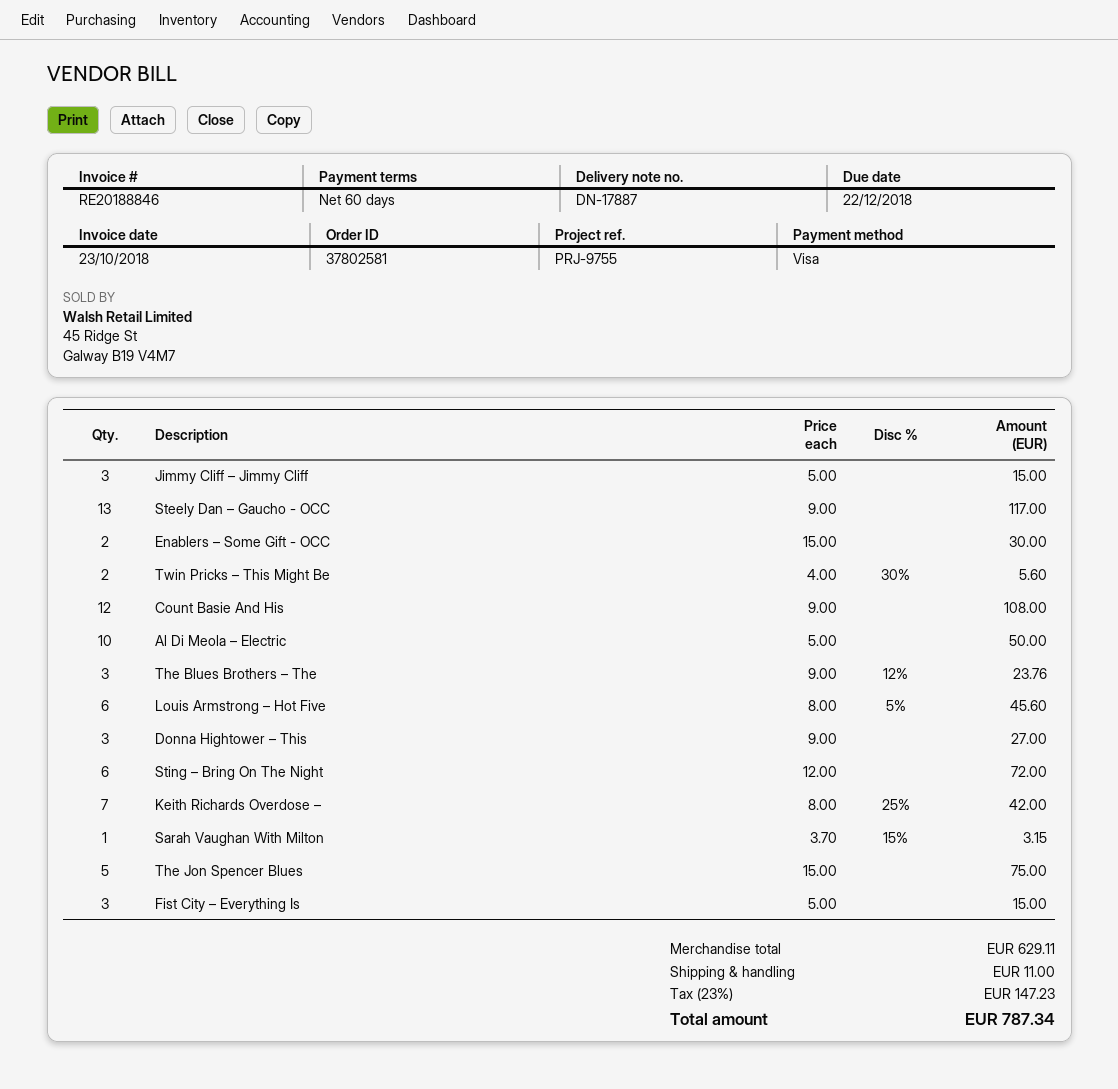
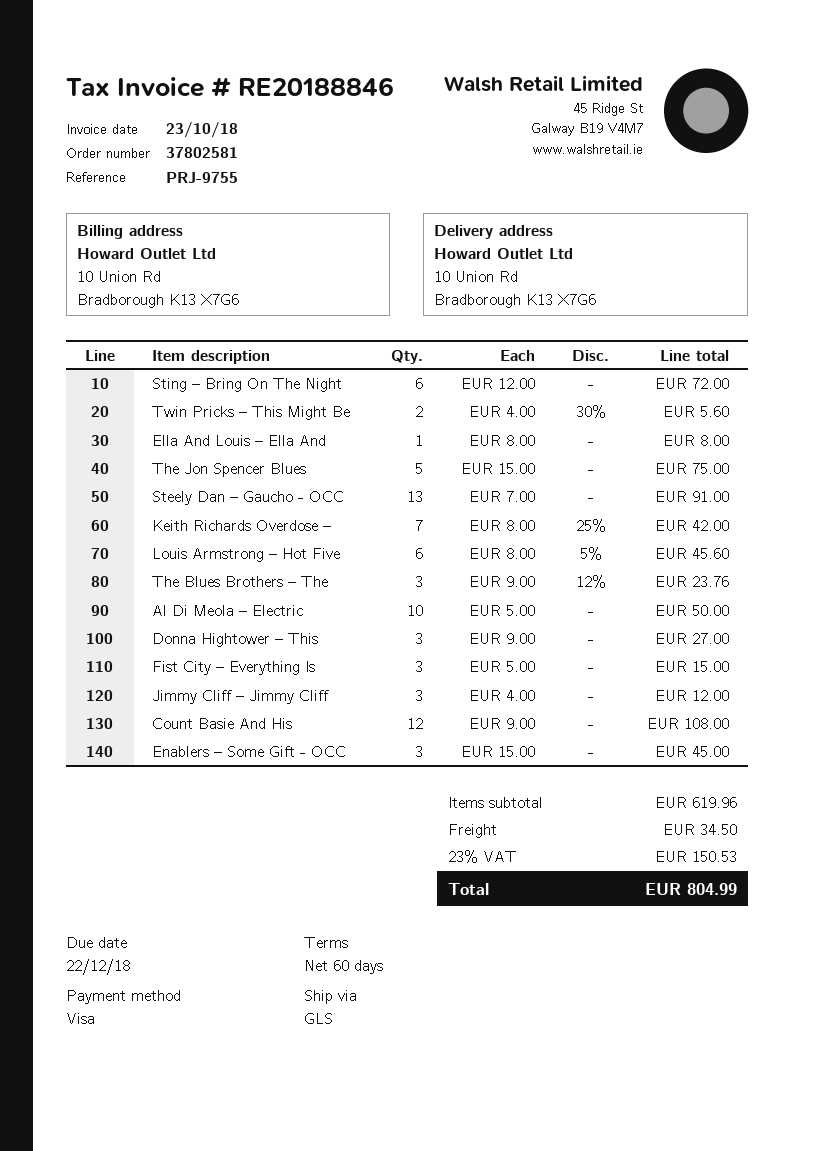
Jimmy Cliff – Jimmy Cliff: 3 x 5.00 = 15.00 -> 3 x 4.00 = 12.00
Steely Dan – Gaucho - OCC: 13 x 9.00 = 117.00 -> 13 x 7.00 = 91.00
Enablers – Some Gift - OCC: 2 x 15.00 = 30.00 -> 3 x 15.00 = 45.00
Sarah Vaughan With Milton: 1 x 3.70 - 15% = 3.15 -> none
Ella And Louis – Ella And: none -> 1 x 8.00 = 8.00
subtotal: 629.11 -> 619.96
shipping: 11.00 -> 34.50
tax: 23% = 147.23 -> 23% = 150.53
total: 787.34 -> 804.99

